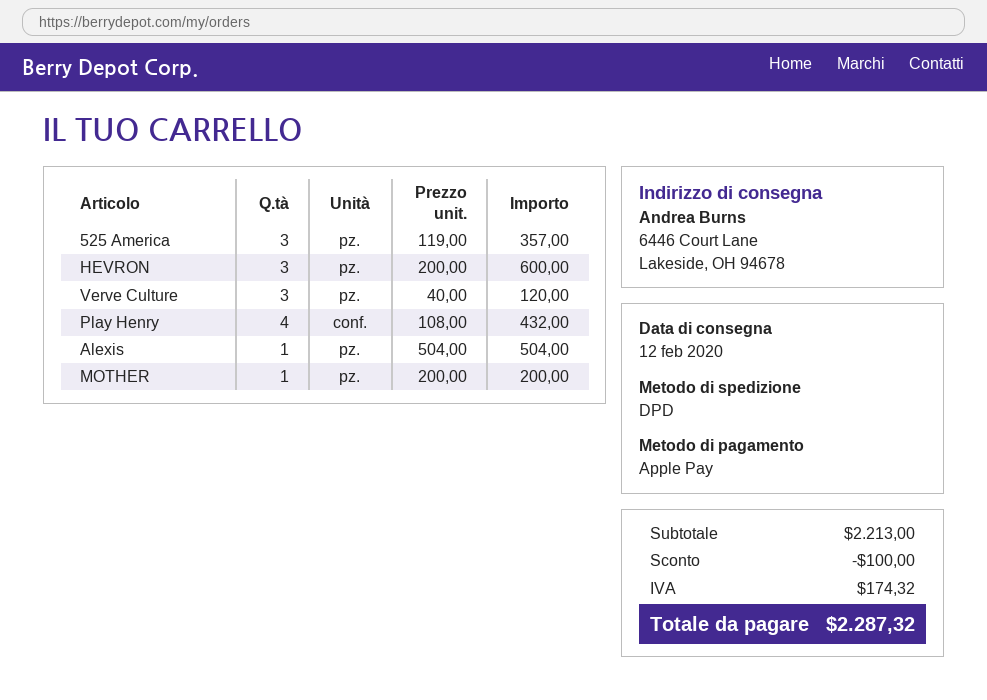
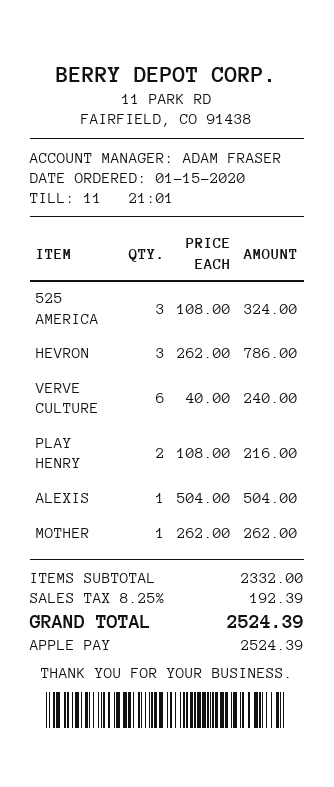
525 America: 3 x 119.00 = 357.00 -> 3 x 108.00 = 324.00
HEVRON: 3 x 200.00 = 600.00 -> 3 x 262.00 = 786.00
Verve Culture: 3 x 40.00 = 120.00 -> 6 x 40.00 = 240.00
Play Henry: 4 x 108.00 = 432.00 -> 2 x 108.00 = 216.00
MOTHER: 1 x 200.00 = 200.00 -> 1 x 262.00 = 262.00
subtotal: 2213.00 -> 2332.00
discount: 100.00 -> none
tax: 174.32 -> 192.39
total: 2287.32 -> 2524.39

